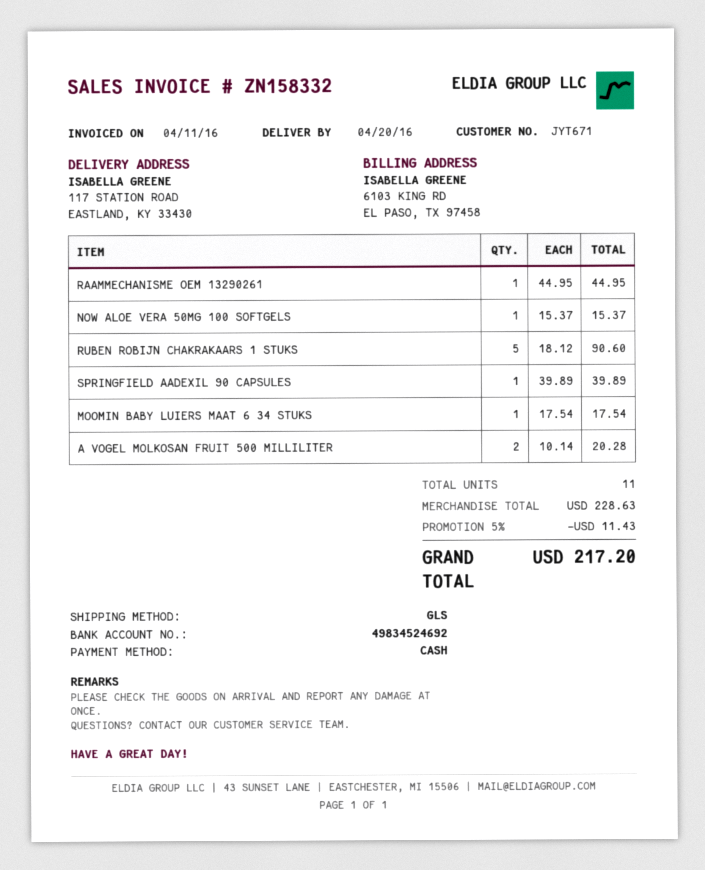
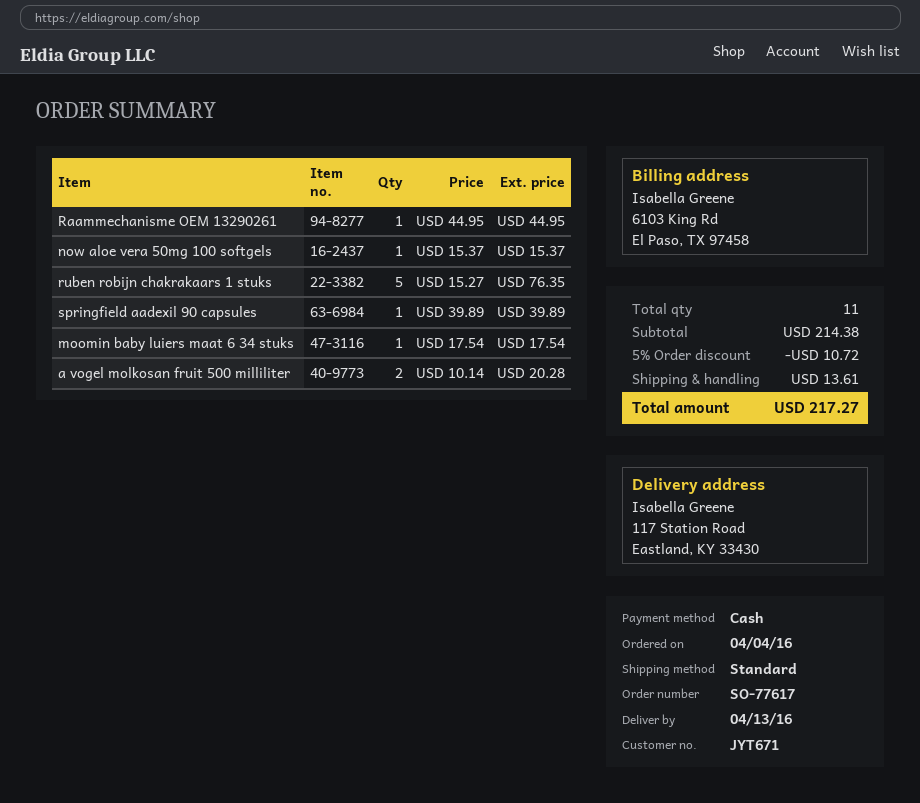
delivery date: 2016-04-20 -> 2016-04-13
shipping method: GLS -> standard
RUBEN ROBIJN CHAKRAKAARS 1 STUKS: 5 x 18.12 = 90.60 -> 5 x 15.27 = 76.35
subtotal: 228.63 -> 214.38
discount: 5% = 11.43 -> 5% = 10.72
shipping: none -> 13.61
total: 217.20 -> 217.27

